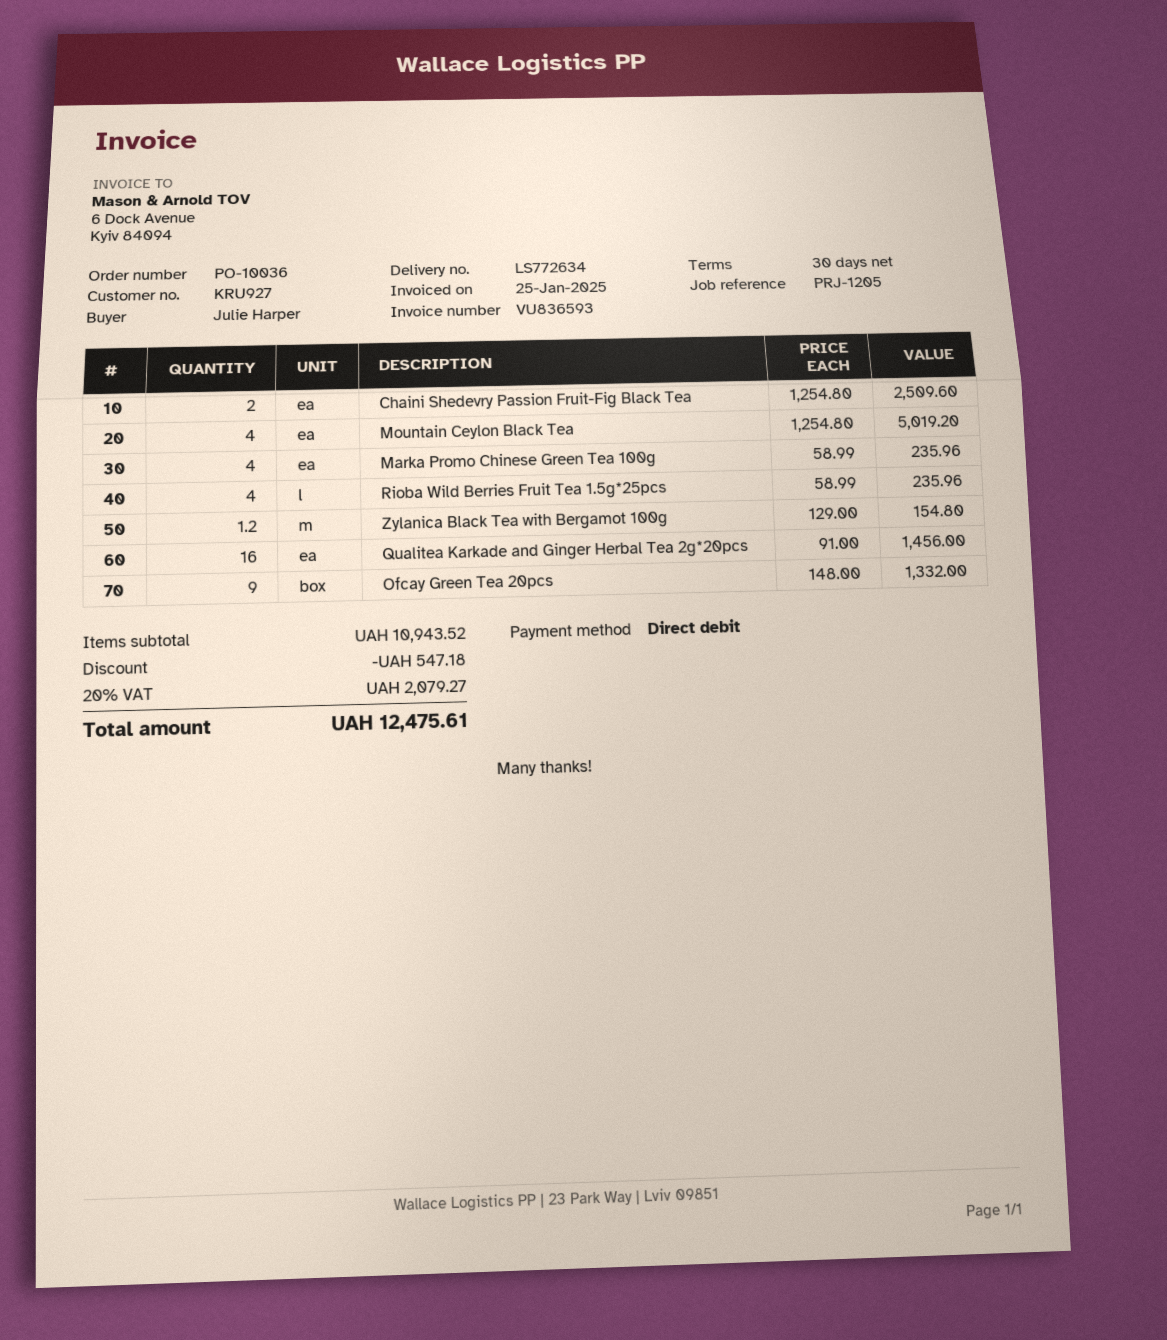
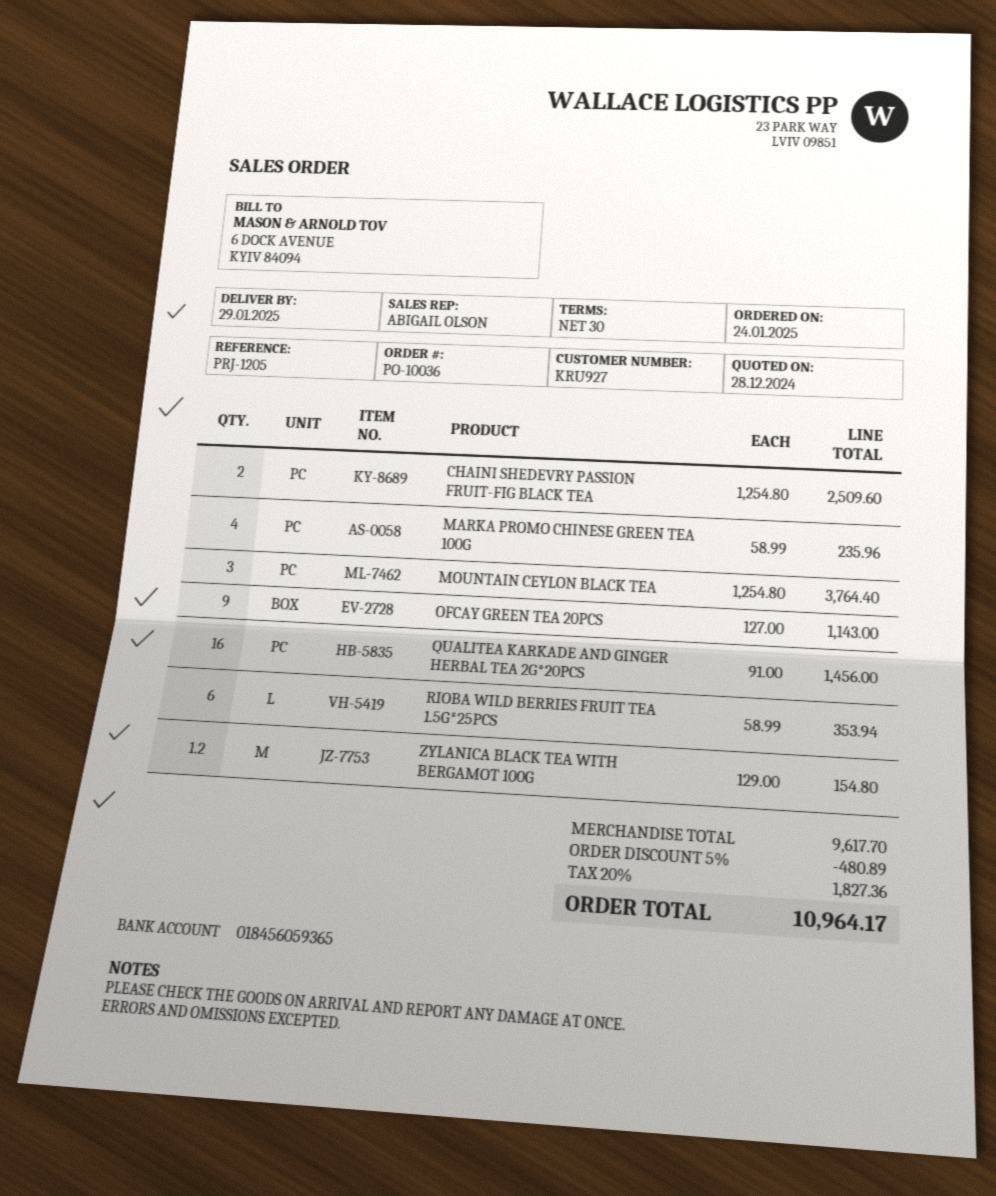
Mountain Ceylon Black Tea: 4 x 1254.80 = 5019.20 -> 3 x 1254.80 = 3764.40
Rioba Wild Berries Fruit Tea 1.5g*25pcs: 4 x 58.99 = 235.96 -> 6 x 58.99 = 353.94
Ofcay Green Tea 20pcs: 9 x 148.00 = 1332.00 -> 9 x 127.00 = 1143.00
subtotal: 10943.52 -> 9617.70
discount: 547.18 -> 480.89
tax: 20% = 2079.27 -> 20% = 1827.36
total: 12475.61 -> 10964.17

